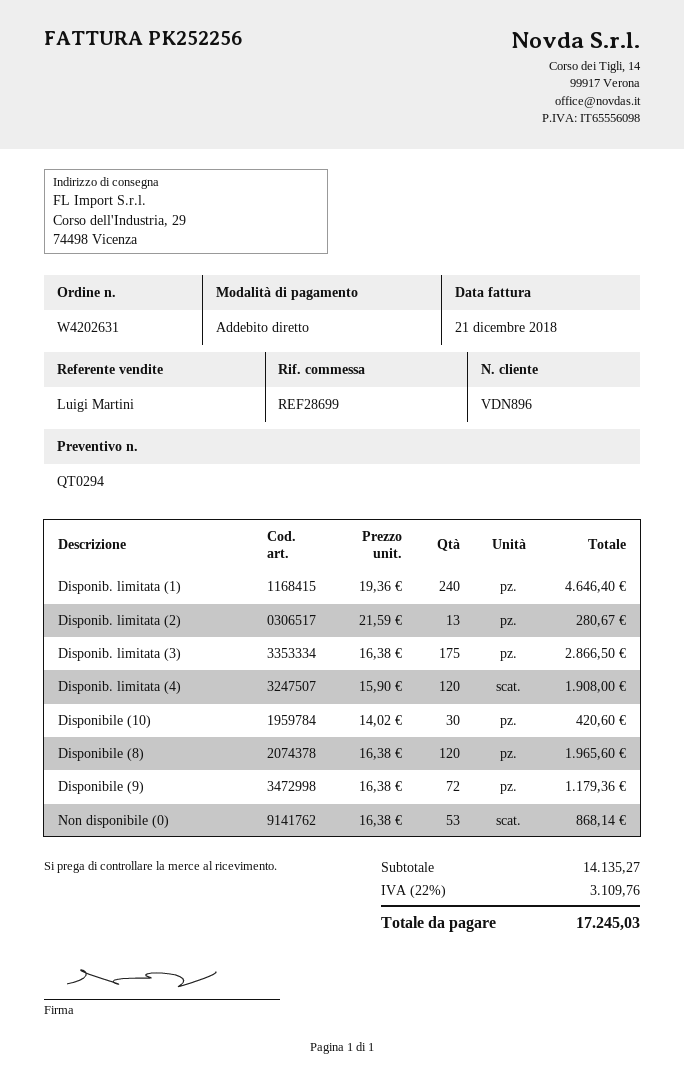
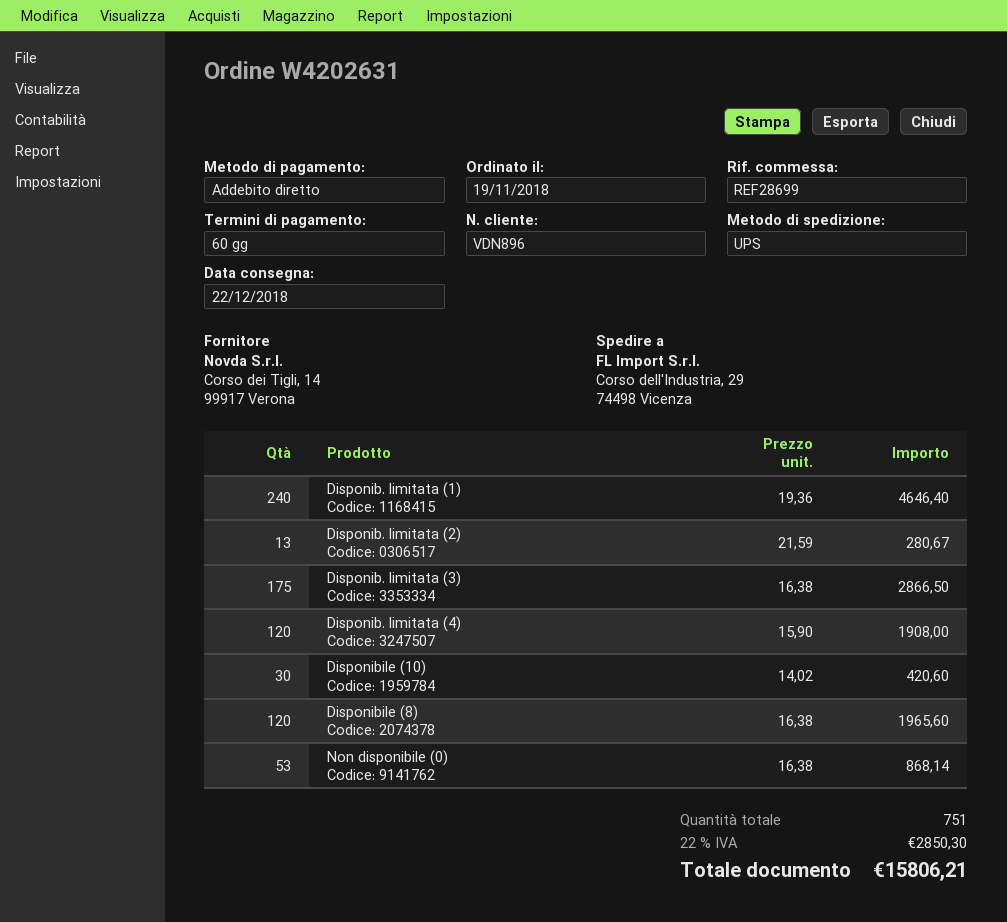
Disponibile (9): 72 x 16.38 = 1179.36 -> none
tax: 22% = 3109.76 -> 22% = 2850.30
total: 17245.03 -> 15806.21

